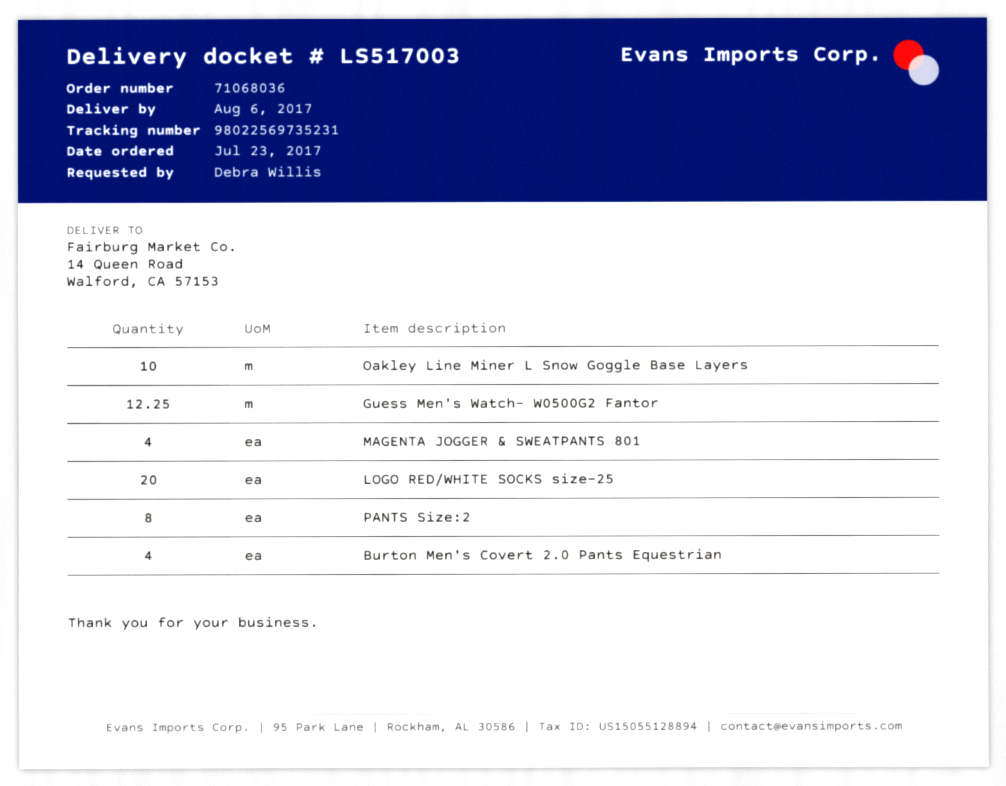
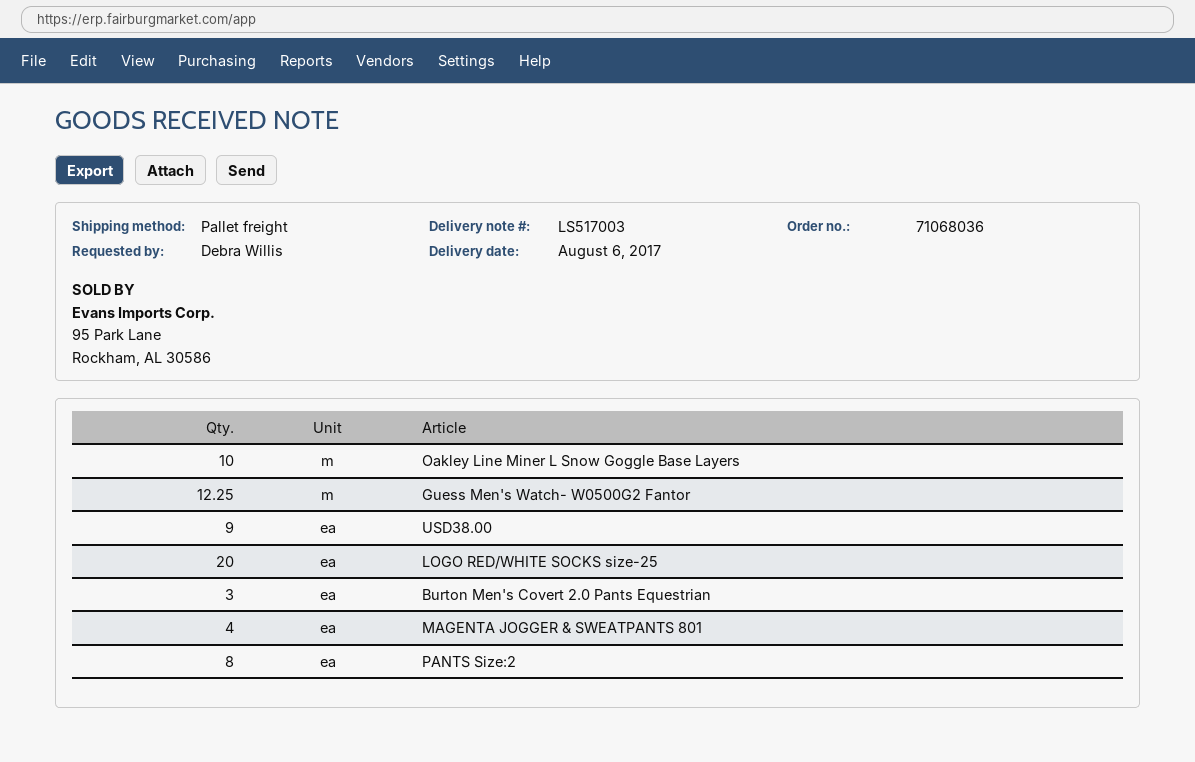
Burton Men's Covert 2.0 Pants Equestrian: 4 -> 3
USD38.00: none -> 9

